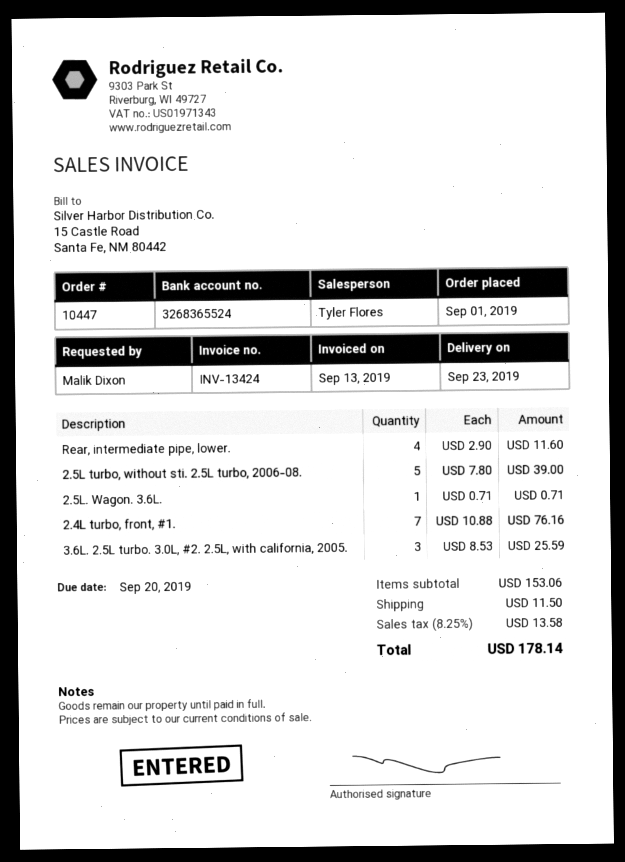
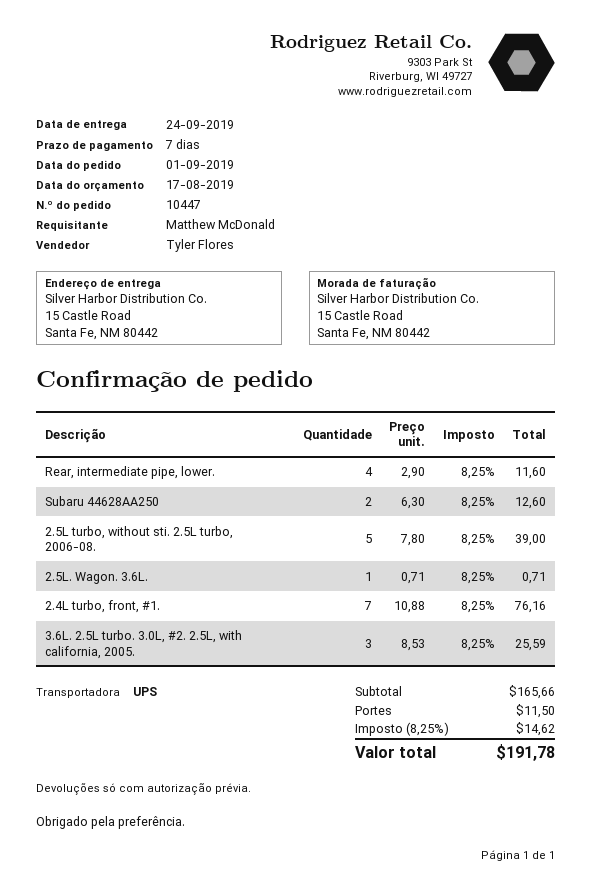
delivery date: 2019-09-23 -> 2019-09-24
ordered by: Malik Dixon -> Matthew McDonald
Subaru 44628AA250: none -> 2 x 6.30 = 12.60
subtotal: 153.06 -> 165.66
tax: 8.25% = 13.58 -> 8.25% = 14.62
total: 178.14 -> 191.78

